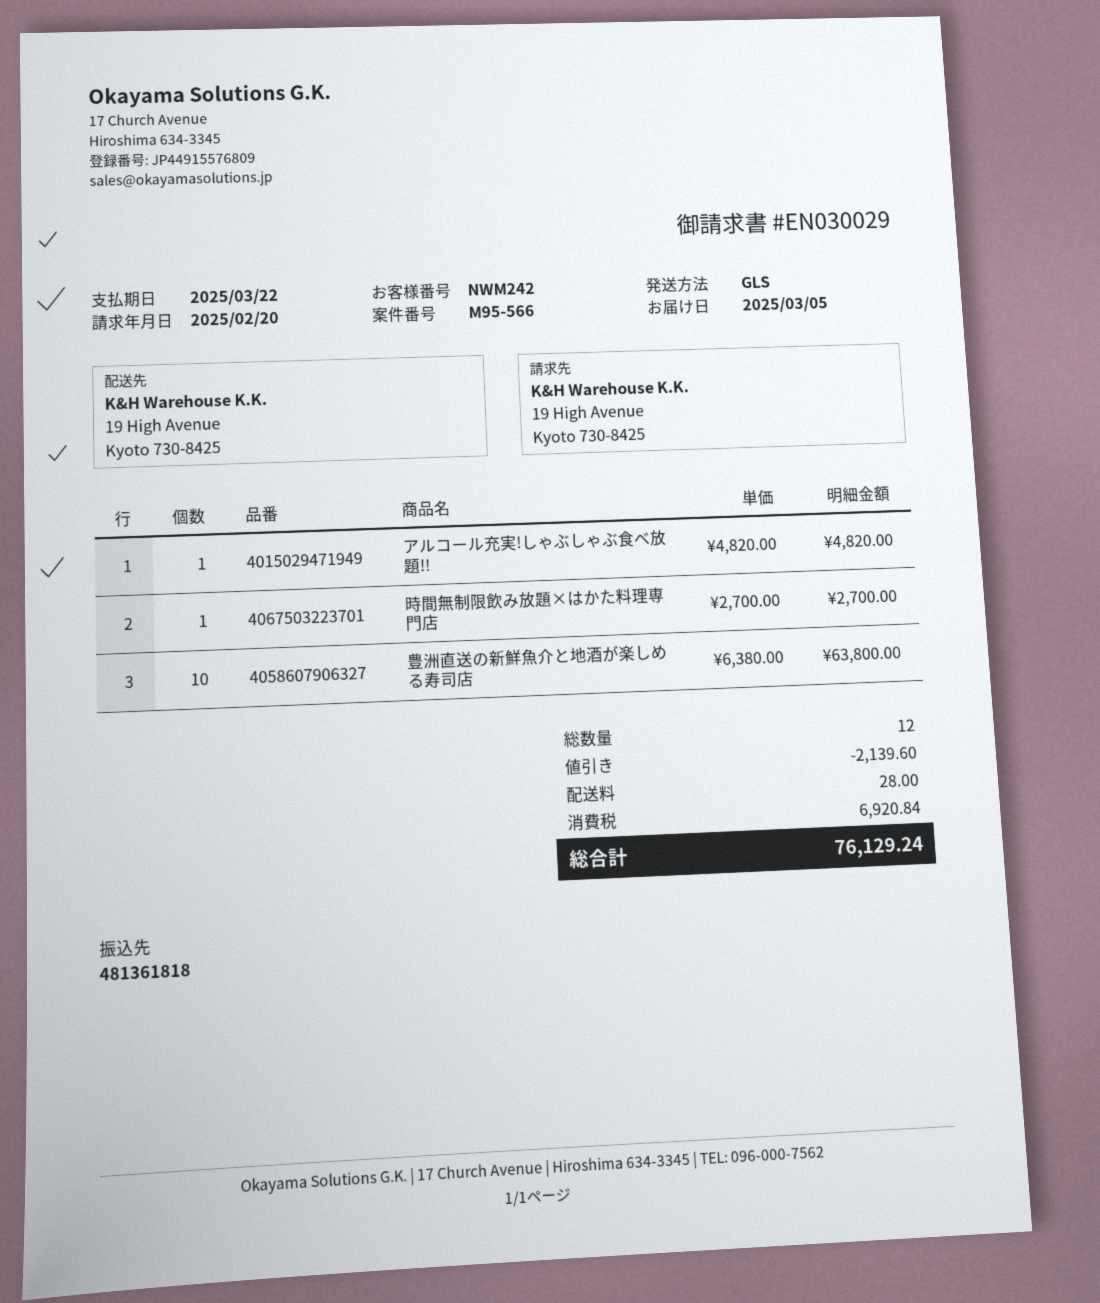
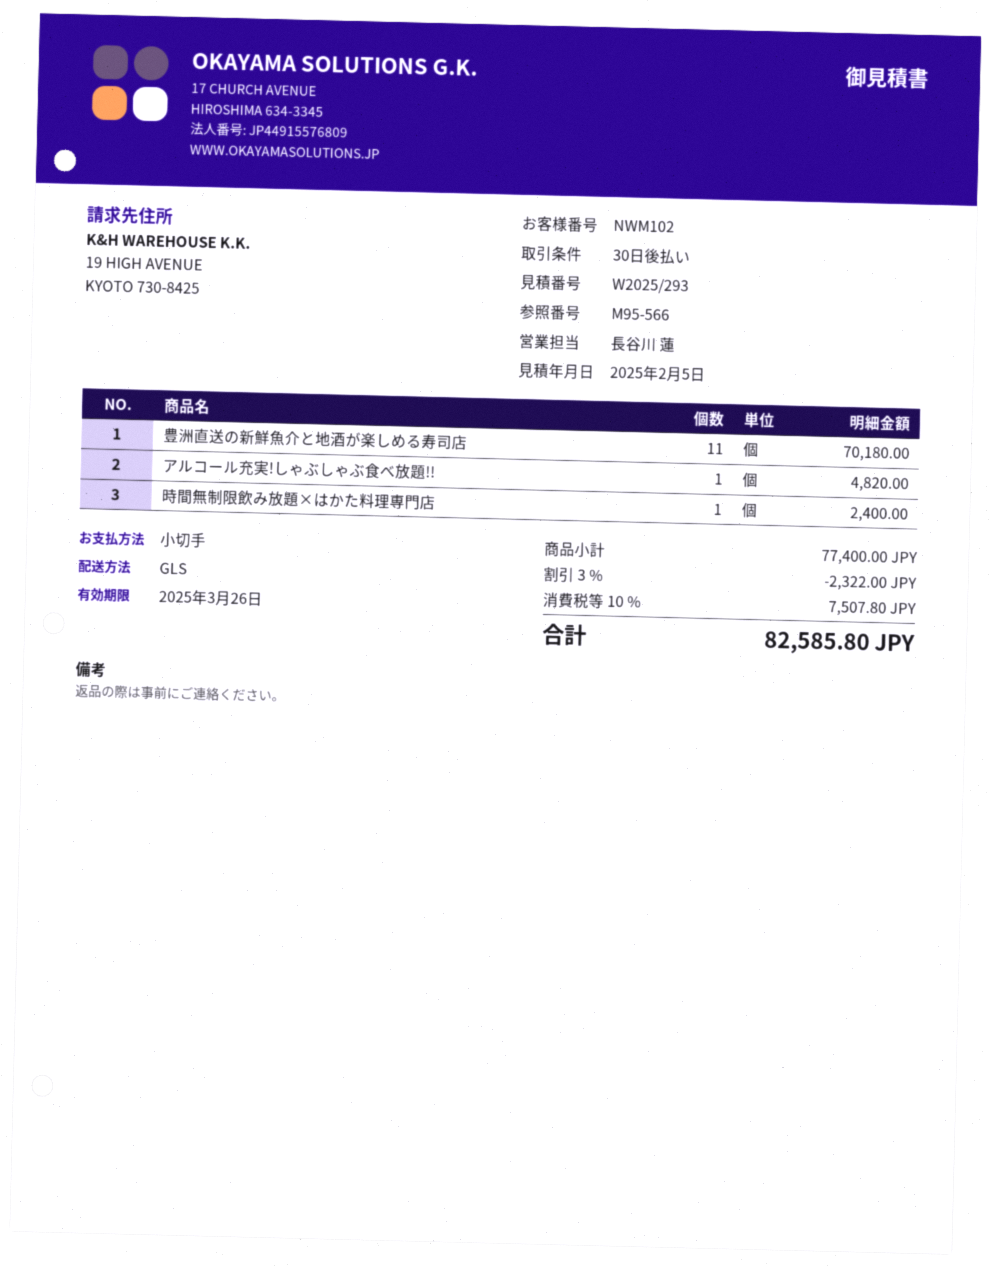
customer number: NWM242 -> NWM102
時間無制限飲み放題×はかた料理専門店: 1 for 2700.00 -> 1 for 2400.00
豊洲直送の新鮮魚介と地酒が楽しめる寿司店: 10 for 63800.00 -> 11 for 70180.00
discount: 2139.60 -> 2322.00
shipping: 28.00 -> none
tax: 6920.84 -> 7507.80
total: 76129.24 -> 82585.80

